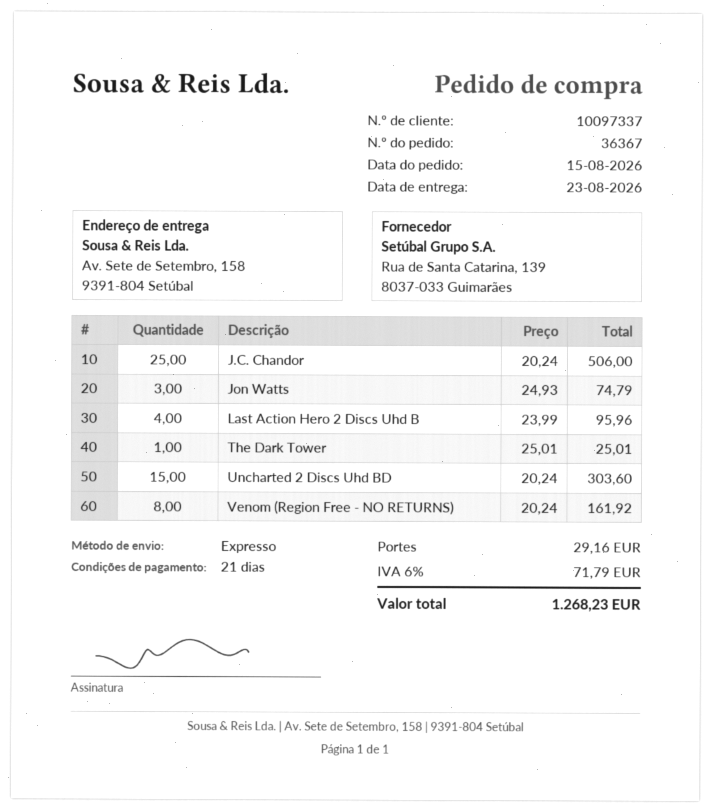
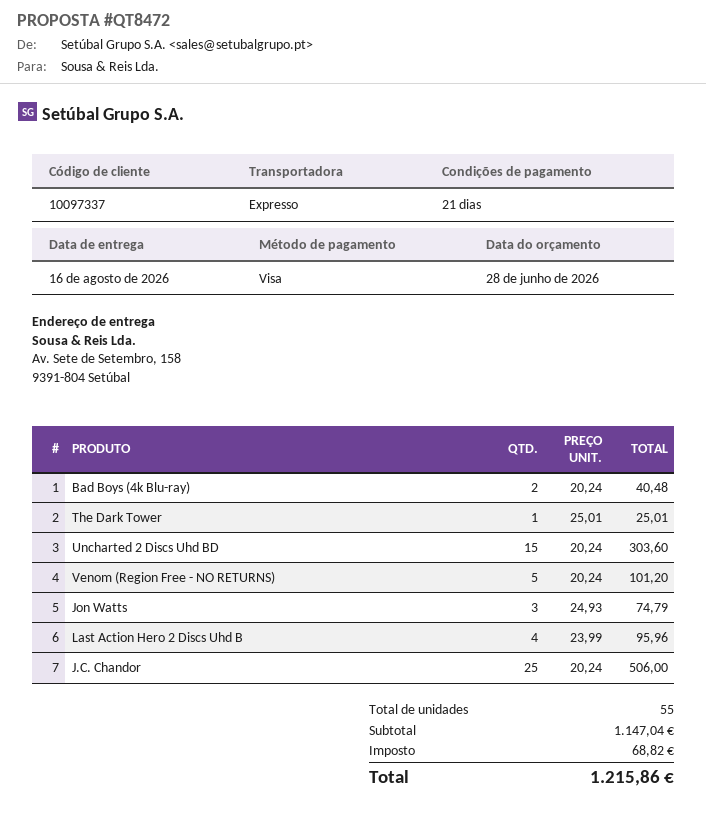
delivery date: 2026-08-23 -> 2026-08-16
Venom (Region Free - NO RETURNS): 8 x 20.24 = 161.92 -> 5 x 20.24 = 101.20
Bad Boys (4k Blu-ray): none -> 2 x 20.24 = 40.48
shipping: 29.16 -> none
tax: 71.79 -> 68.82
total: 1268.23 -> 1215.86

